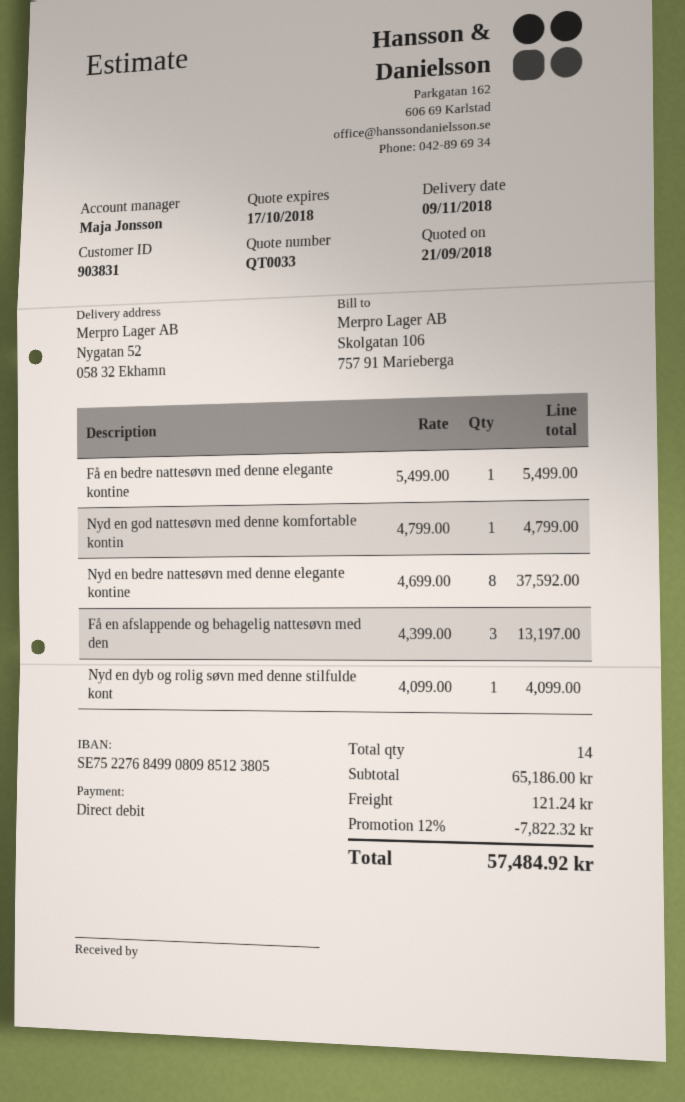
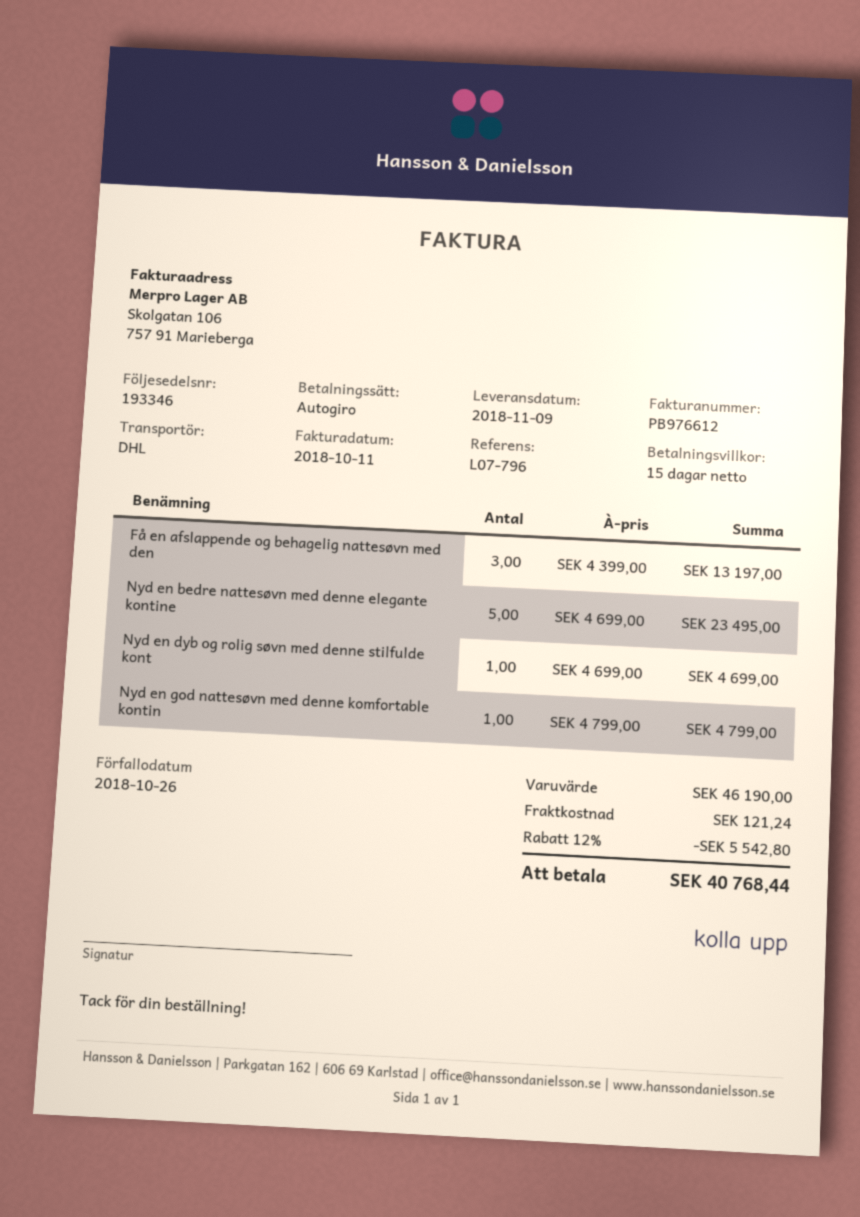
Få en bedre nattesøvn med denne elegante kontine: 1 x 5499.00 = 5499.00 -> none
Nyd en bedre nattesøvn med denne elegante kontine: 8 x 4699.00 = 37592.00 -> 5 x 4699.00 = 23495.00
Nyd en dyb og rolig søvn med denne stilfulde kont: 1 x 4099.00 = 4099.00 -> 1 x 4699.00 = 4699.00
subtotal: 65186.00 -> 46190.00
discount: 12% = 7822.32 -> 12% = 5542.80
total: 57484.92 -> 40768.44

